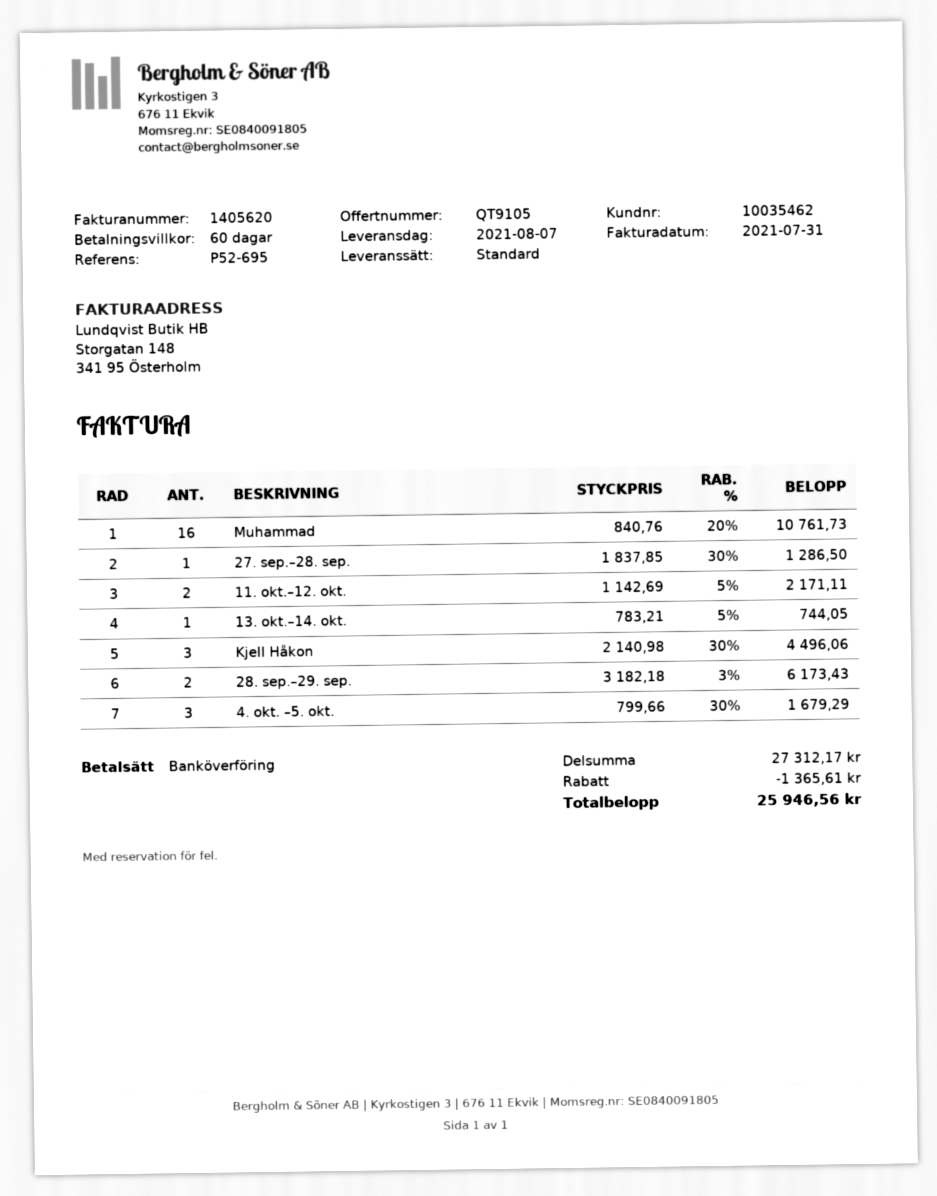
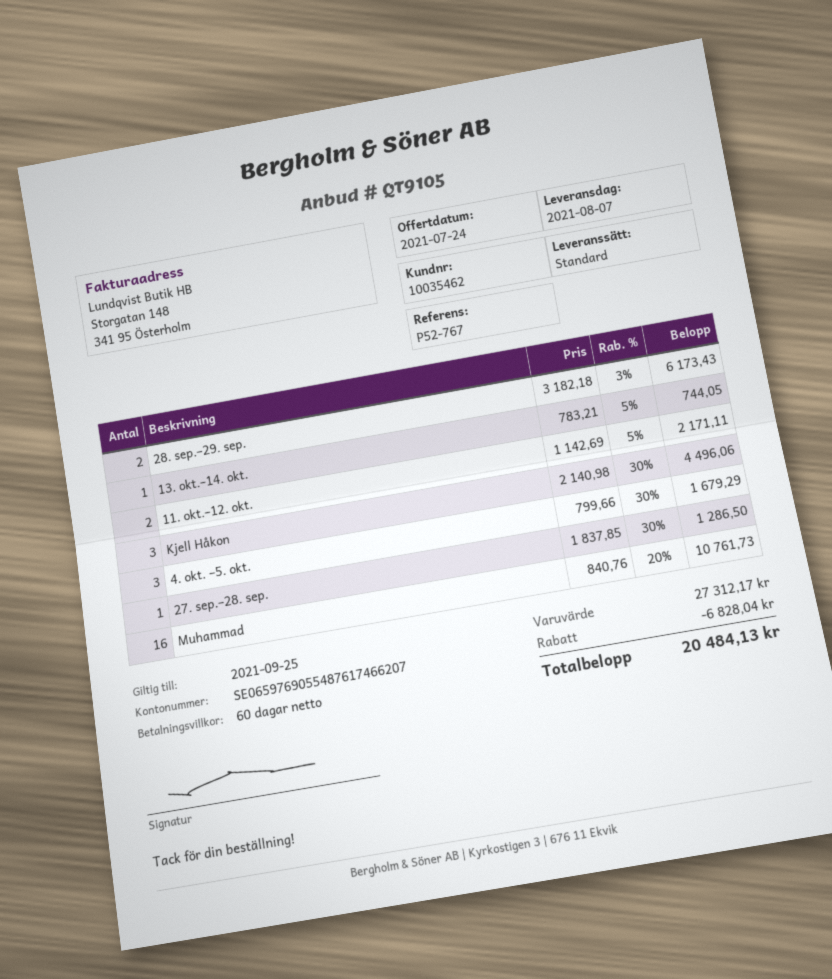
reference: P52-695 -> P52-767
discount: 1365.61 -> 6828.04
total: 25946.56 -> 20484.13

